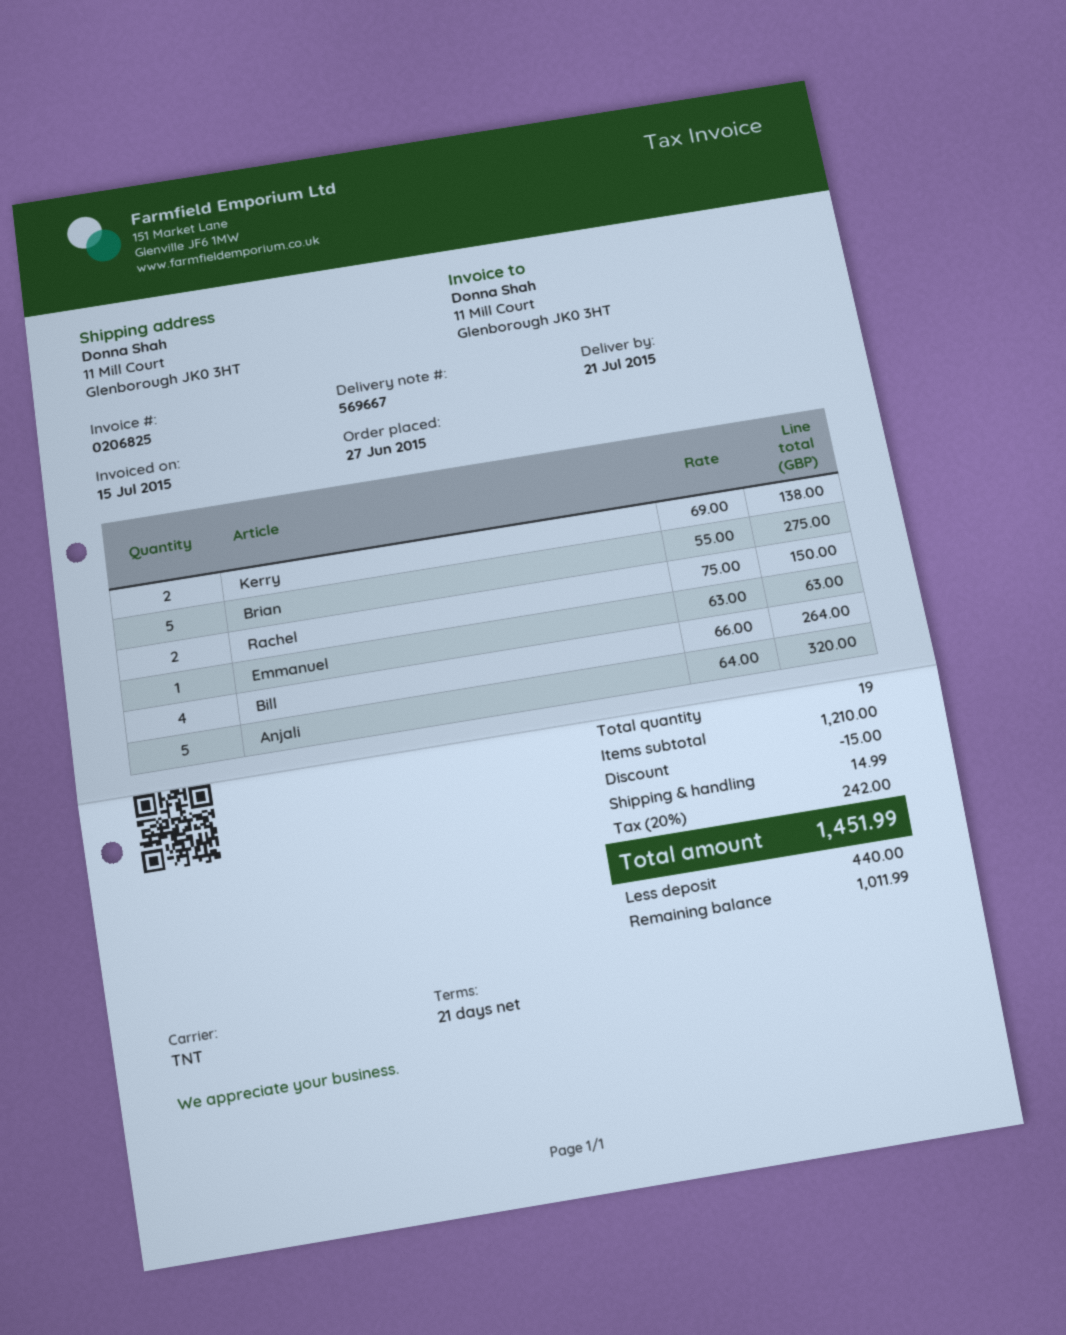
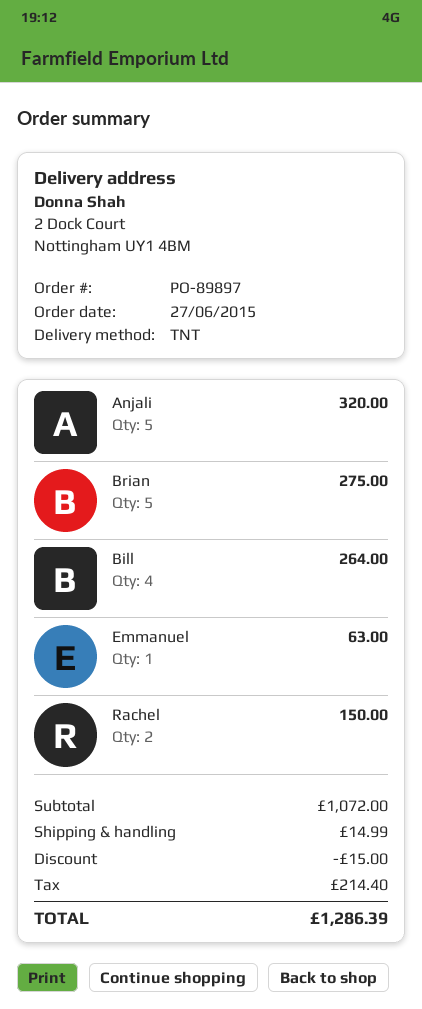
ship to: 11 Mill Court, Glenborough JK0 3HT -> 2 Dock Court, Nottingham UY1 4BM
Kerry: 2 for 138.00 -> none
subtotal: 1210.00 -> 1072.00
tax: 242.00 -> 214.40
total: 1451.99 -> 1286.39

